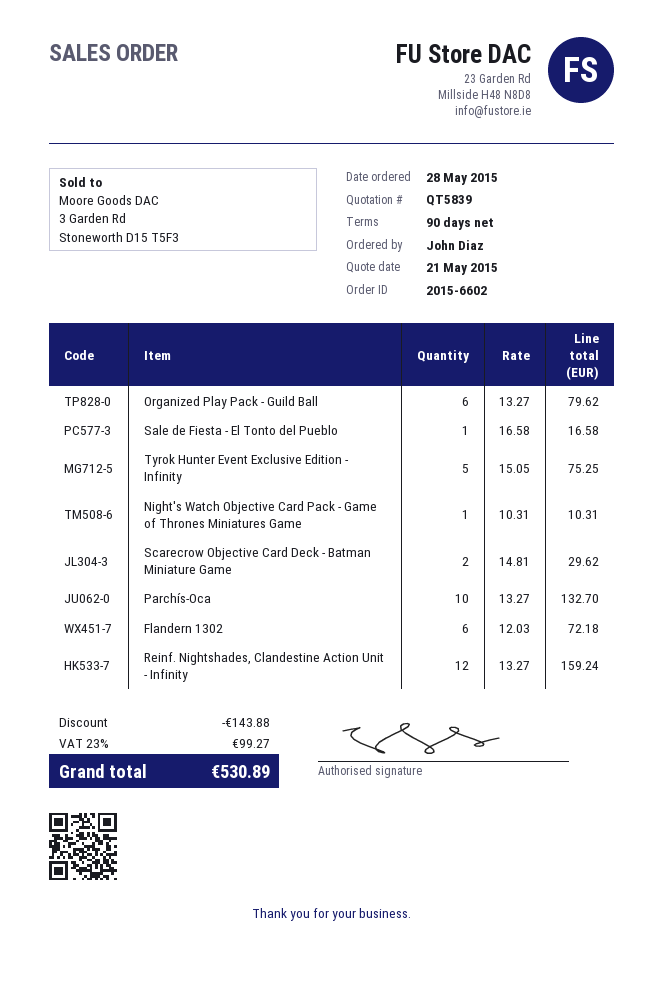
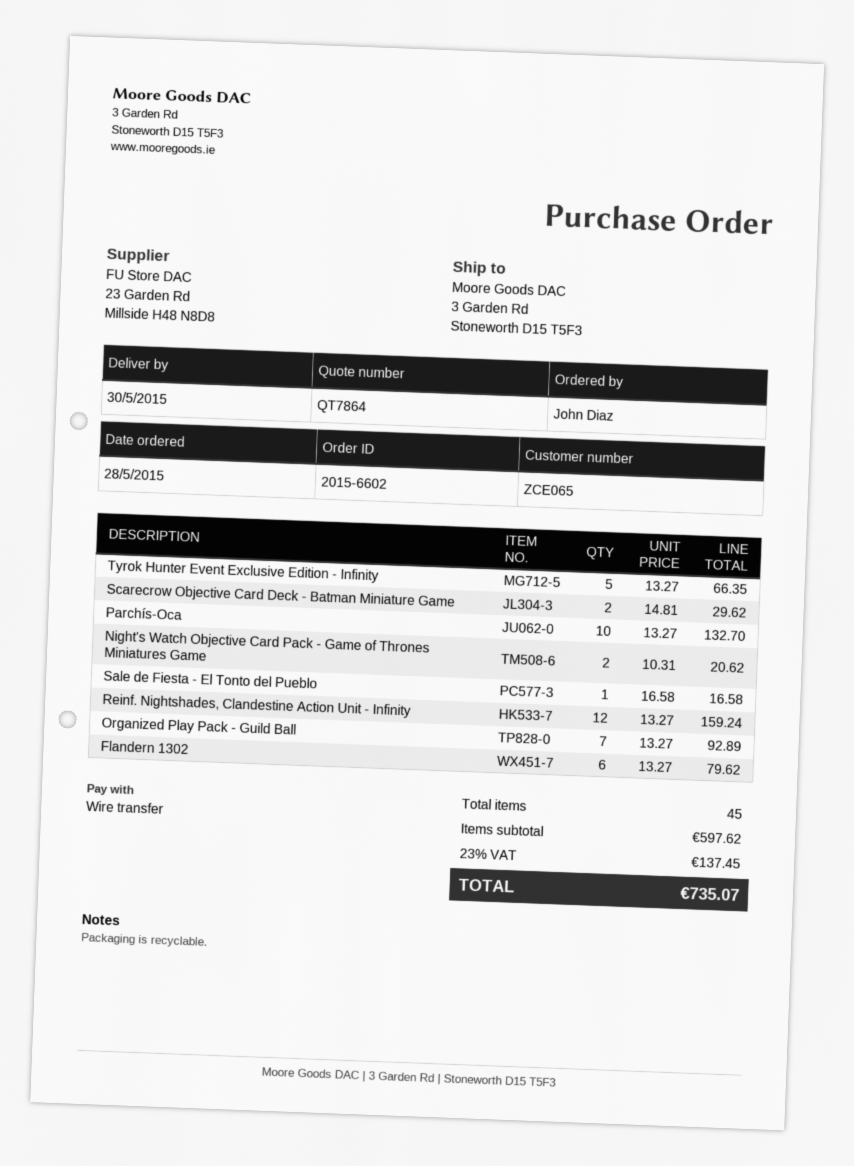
quote number: QT5839 -> QT7864
Organized Play Pack - Guild Ball: 6 x 13.27 = 79.62 -> 7 x 13.27 = 92.89
Tyrok Hunter Event Exclusive Edition - Infinity: 5 x 15.05 = 75.25 -> 5 x 13.27 = 66.35
Night's Watch Objective Card Pack - Game of Thrones Miniatures Game: 1 x 10.31 = 10.31 -> 2 x 10.31 = 20.62
Flandern 1302: 6 x 12.03 = 72.18 -> 6 x 13.27 = 79.62
discount: 143.88 -> none
tax: 23% = 99.27 -> 23% = 137.45
total: 530.89 -> 735.07

